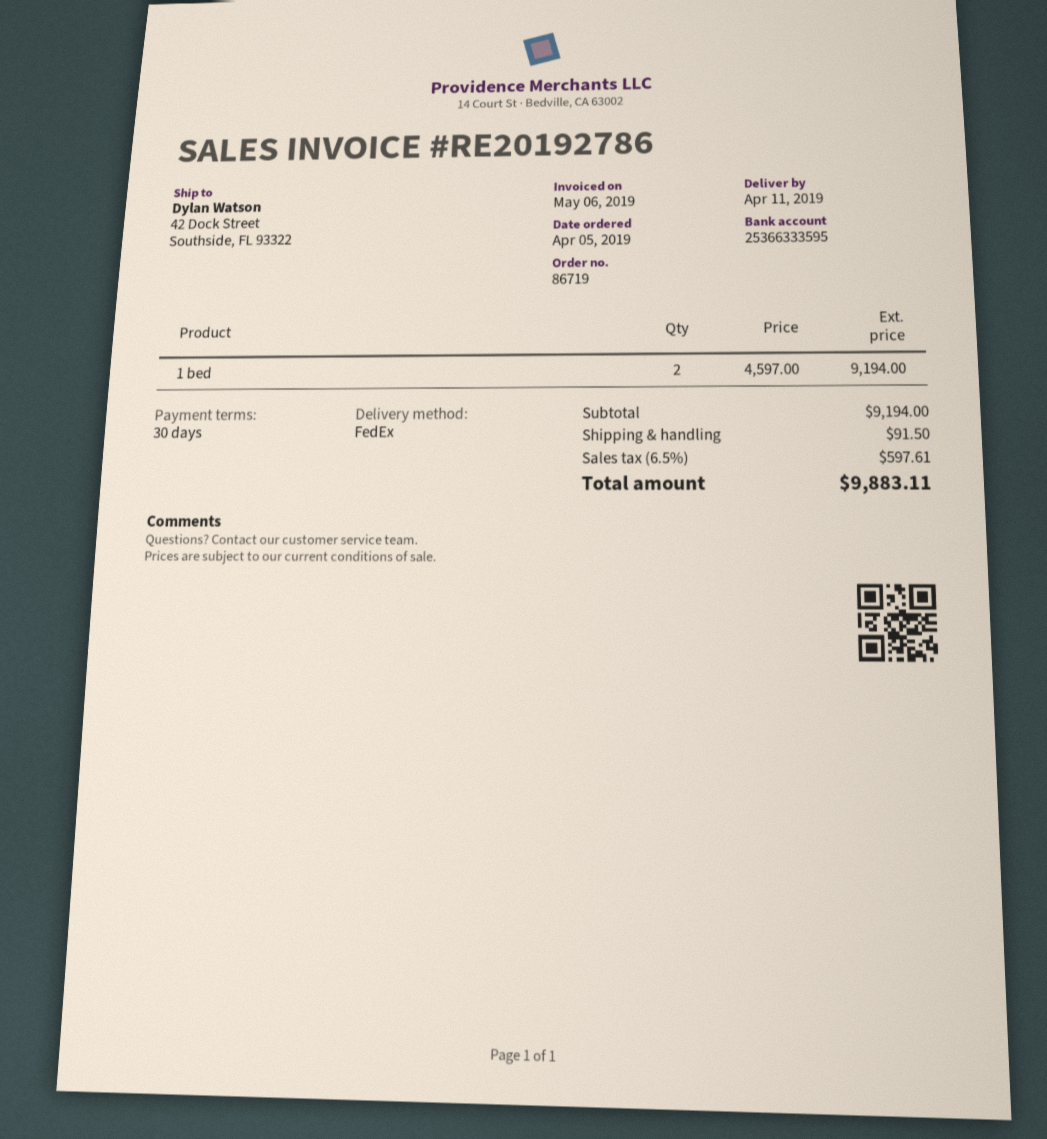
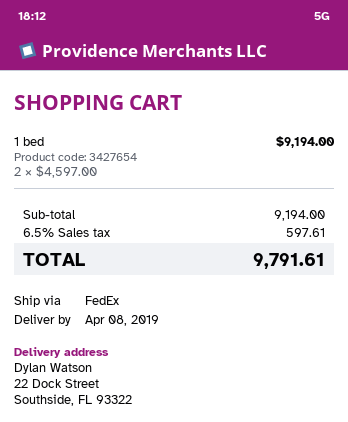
delivery date: 2019-04-11 -> 2019-04-08
ship to: 42 Dock Street, Southside, FL 93322 -> 22 Dock Street, Southside, FL 93322
shipping: 91.50 -> none
total: 9883.11 -> 9791.61

